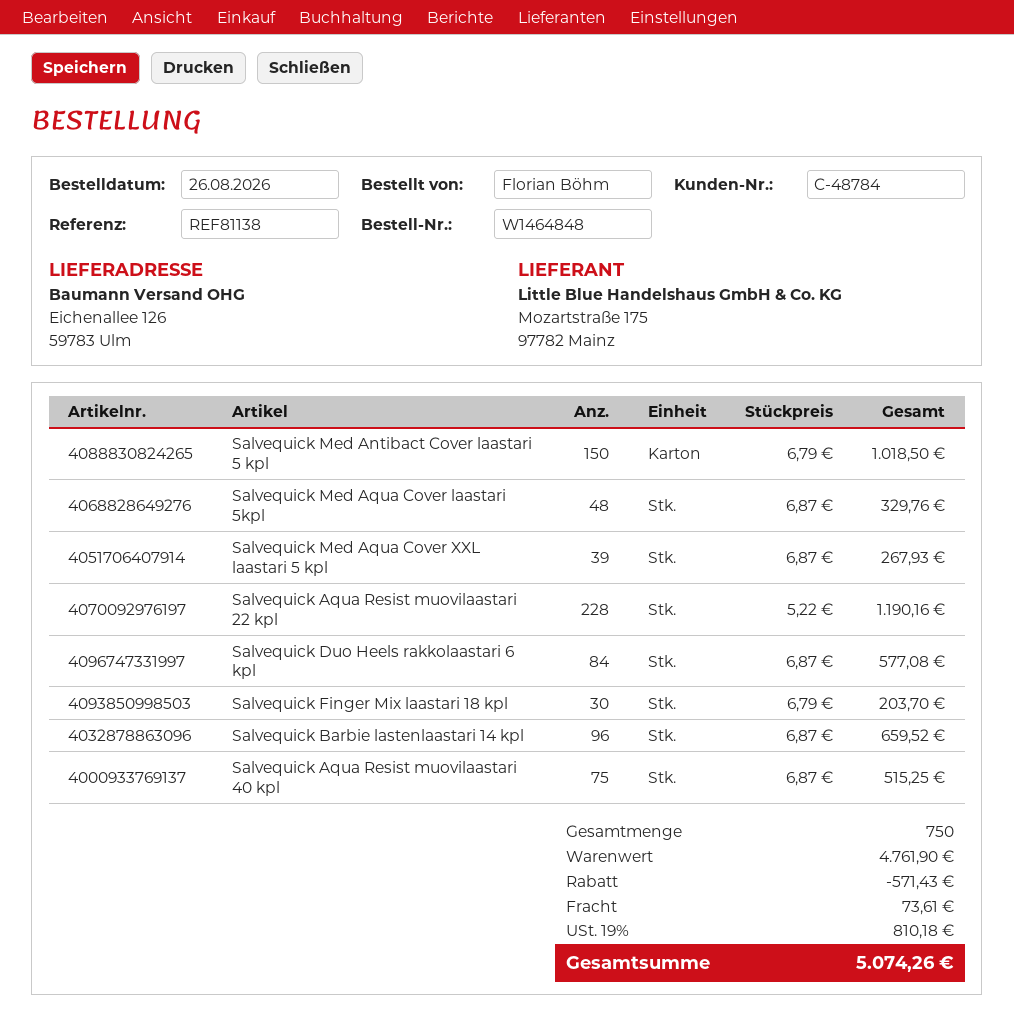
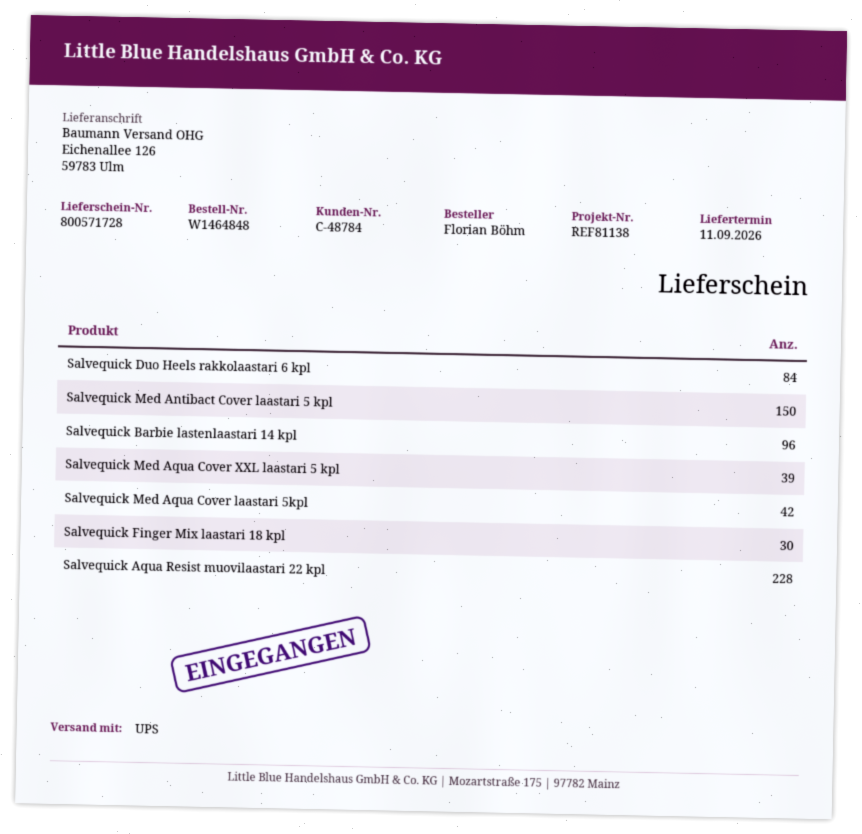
Salvequick Med Aqua Cover laastari 5kpl: 48 -> 42
Salvequick Aqua Resist muovilaastari 40 kpl: 75 -> none

